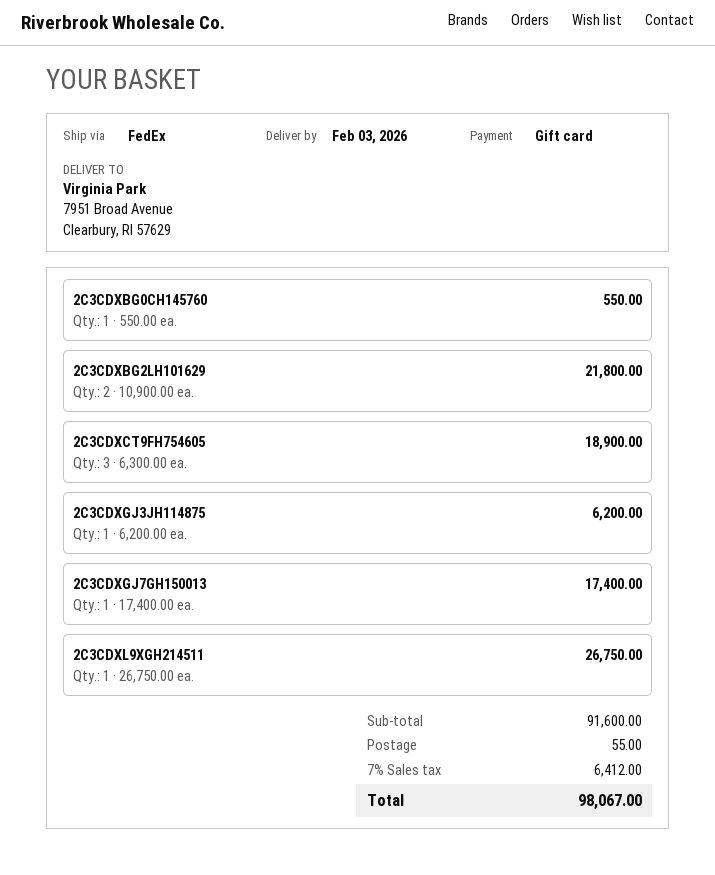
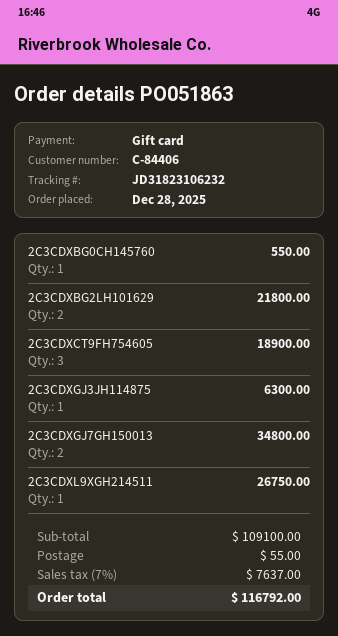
2C3CDXGJ3JH114875: 1 for 6200.00 -> 1 for 6300.00
2C3CDXGJ7GH150013: 1 for 17400.00 -> 2 for 34800.00
subtotal: 91600.00 -> 109100.00
tax: 7% = 6412.00 -> 7% = 7637.00
total: 98067.00 -> 116792.00

